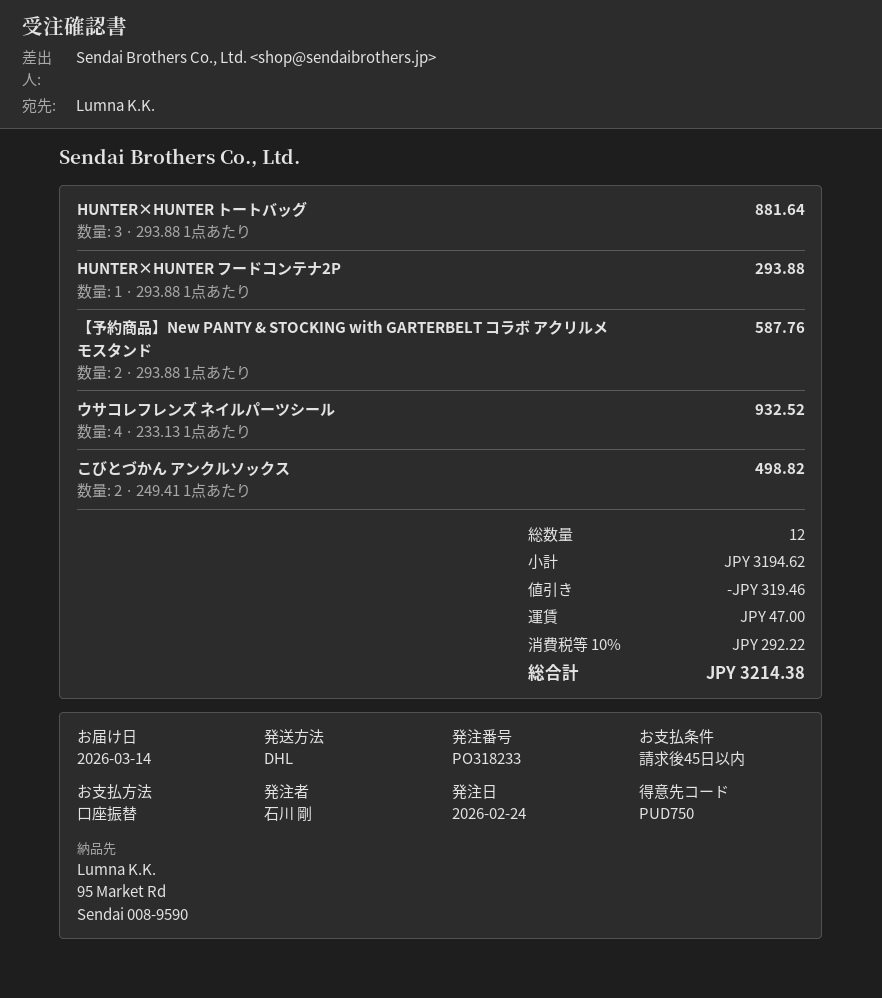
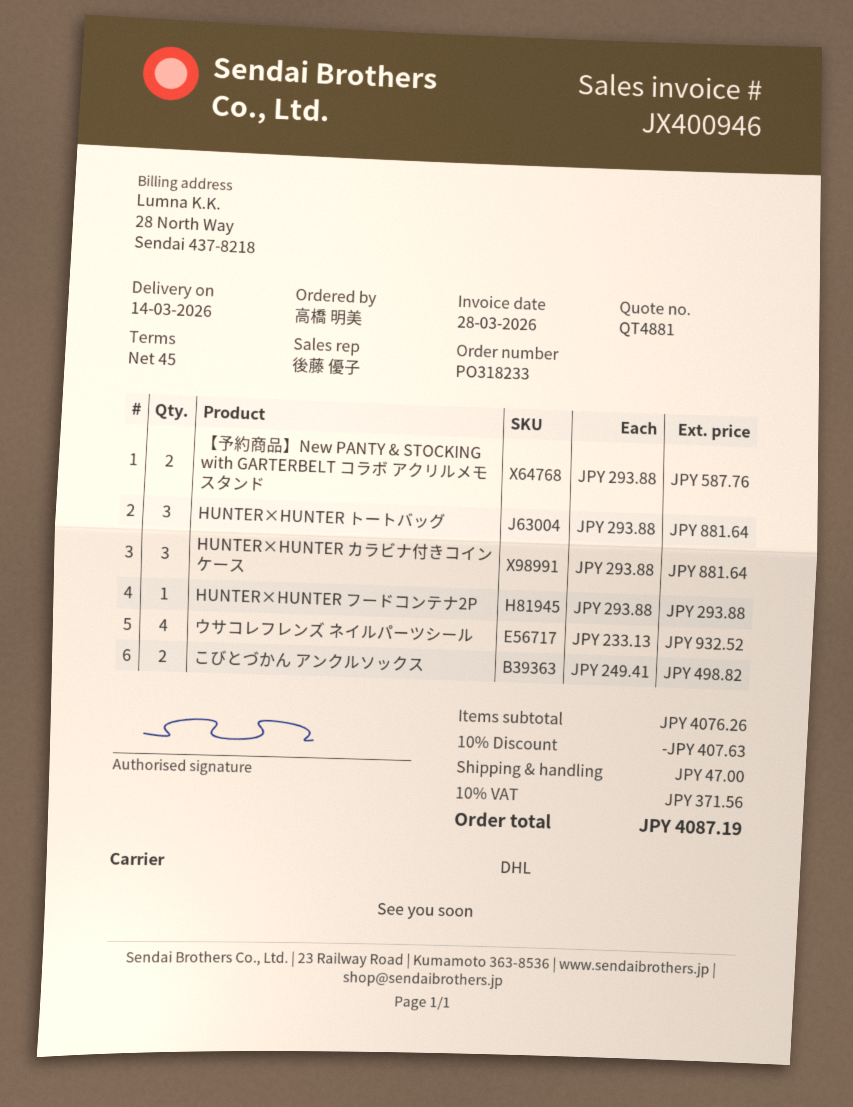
ordered by: 石川 剛 -> 高橋 明美
HUNTER×HUNTER カラビナ付きコインケース: none -> 3 x 293.88 = 881.64
subtotal: 3194.62 -> 4076.26
discount: 319.46 -> 407.63
tax: 10% = 292.22 -> 10% = 371.56
total: 3214.38 -> 4087.19

